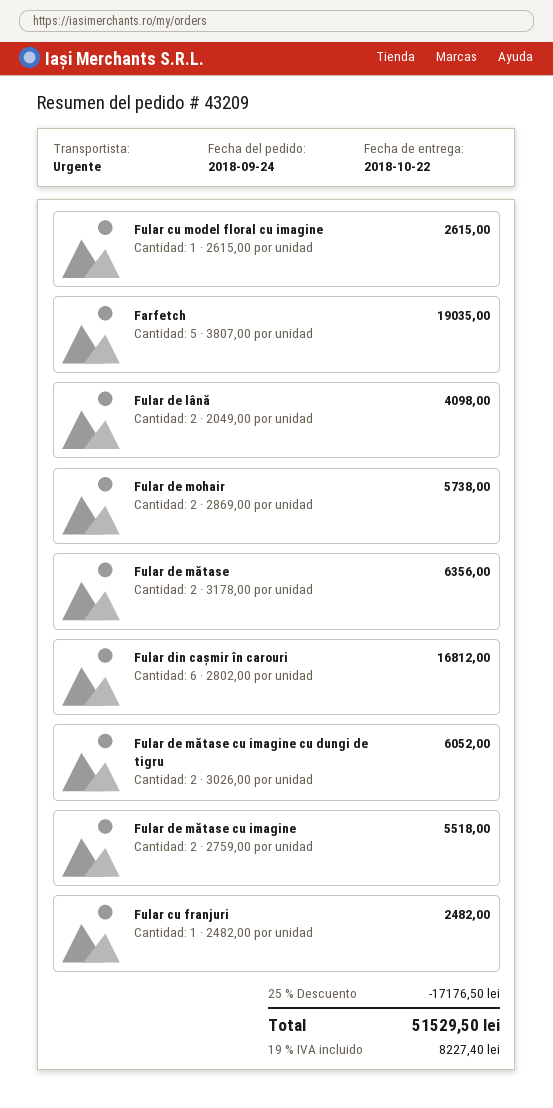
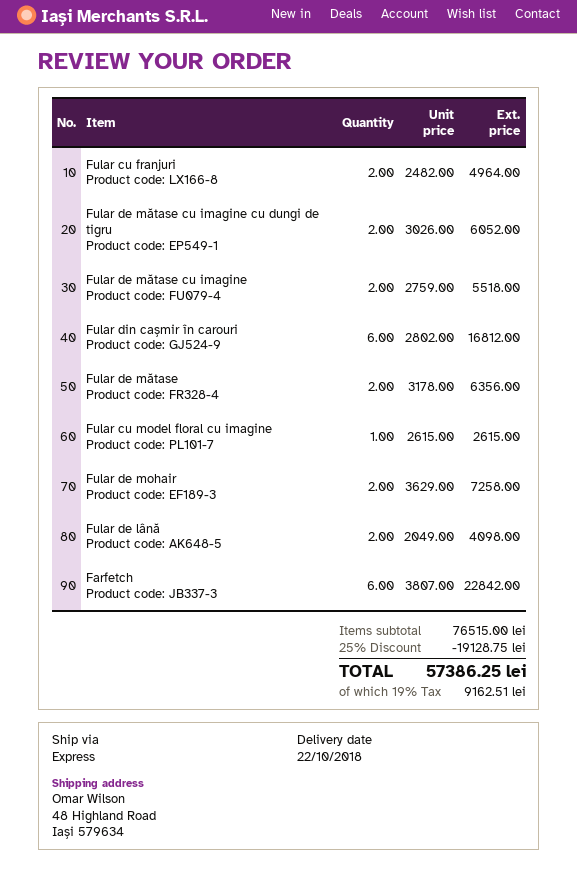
Farfetch: 5 x 3807.00 = 19035.00 -> 6 x 3807.00 = 22842.00
Fular de mohair: 2 x 2869.00 = 5738.00 -> 2 x 3629.00 = 7258.00
Fular cu franjuri: 1 x 2482.00 = 2482.00 -> 2 x 2482.00 = 4964.00
discount: 25% = 17176.50 -> 25% = 19128.75
tax: 19% = 8227.40 -> 19% = 9162.51
total: 51529.50 -> 57386.25

